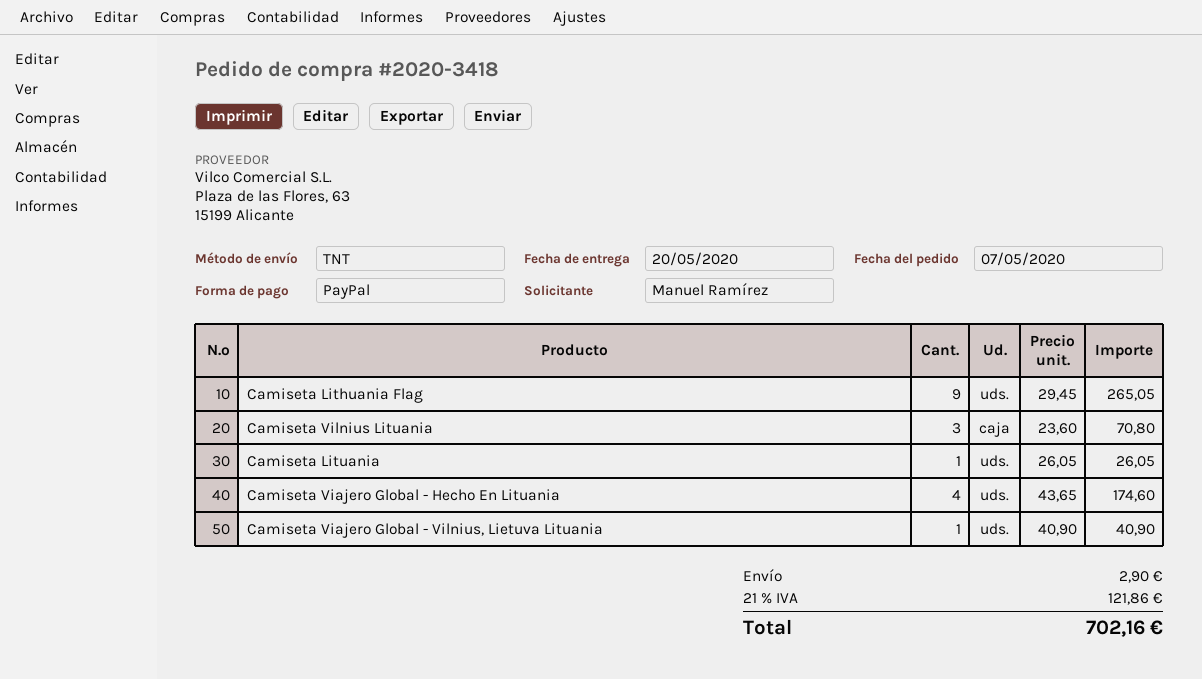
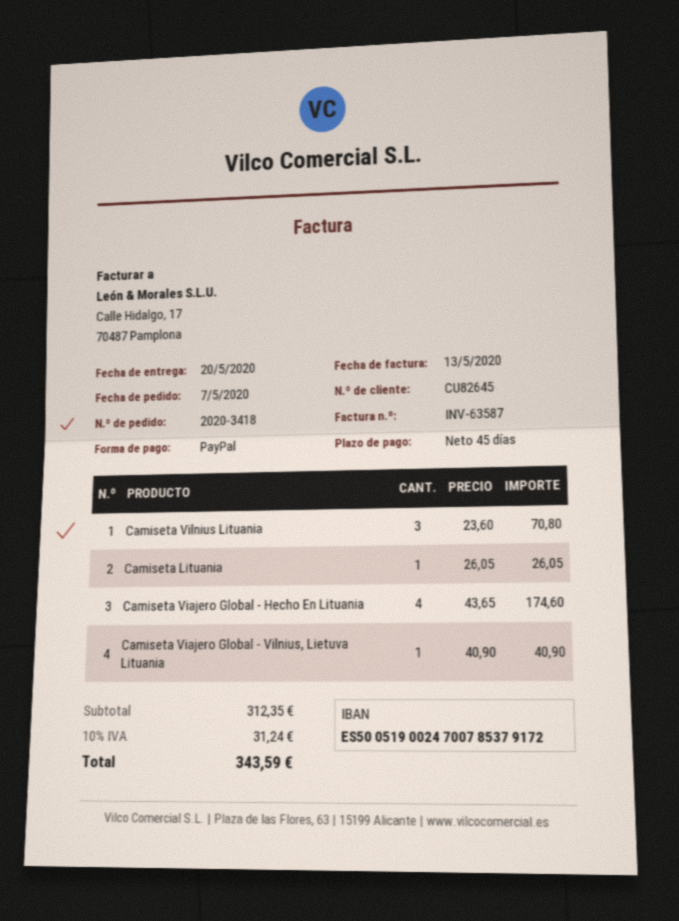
Camiseta Lithuania Flag: 9 x 29.45 = 265.05 -> none
shipping: 2.90 -> none
tax: 21% = 121.86 -> 10% = 31.24
total: 702.16 -> 343.59

